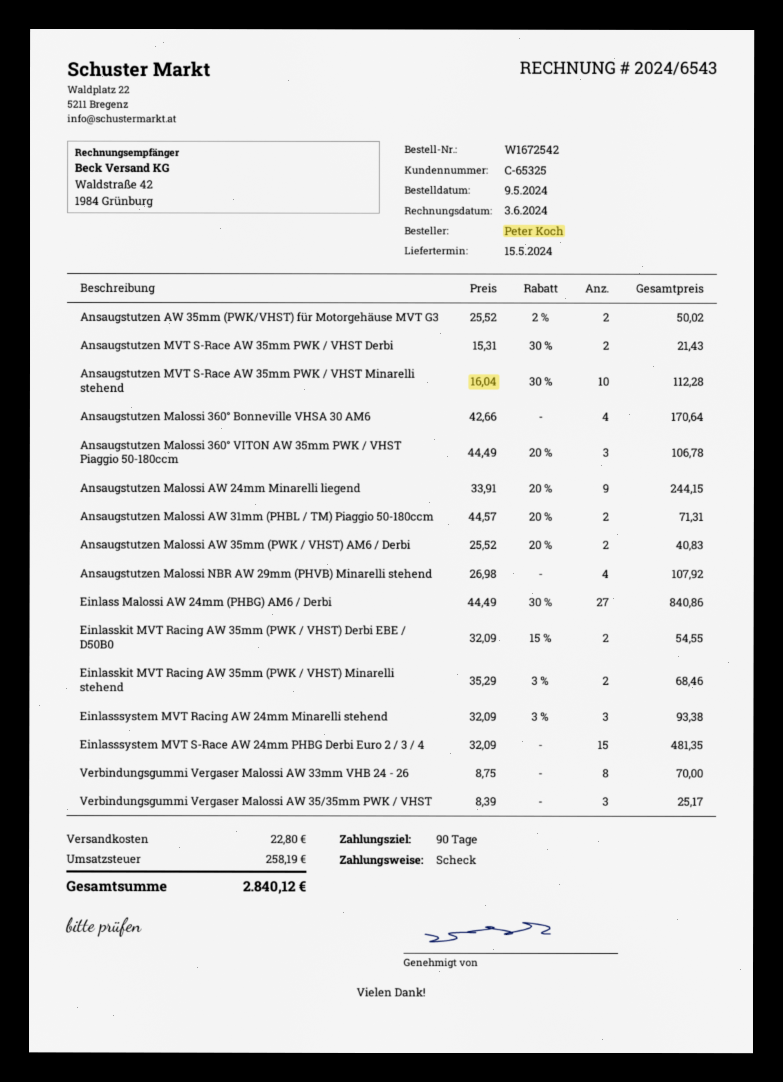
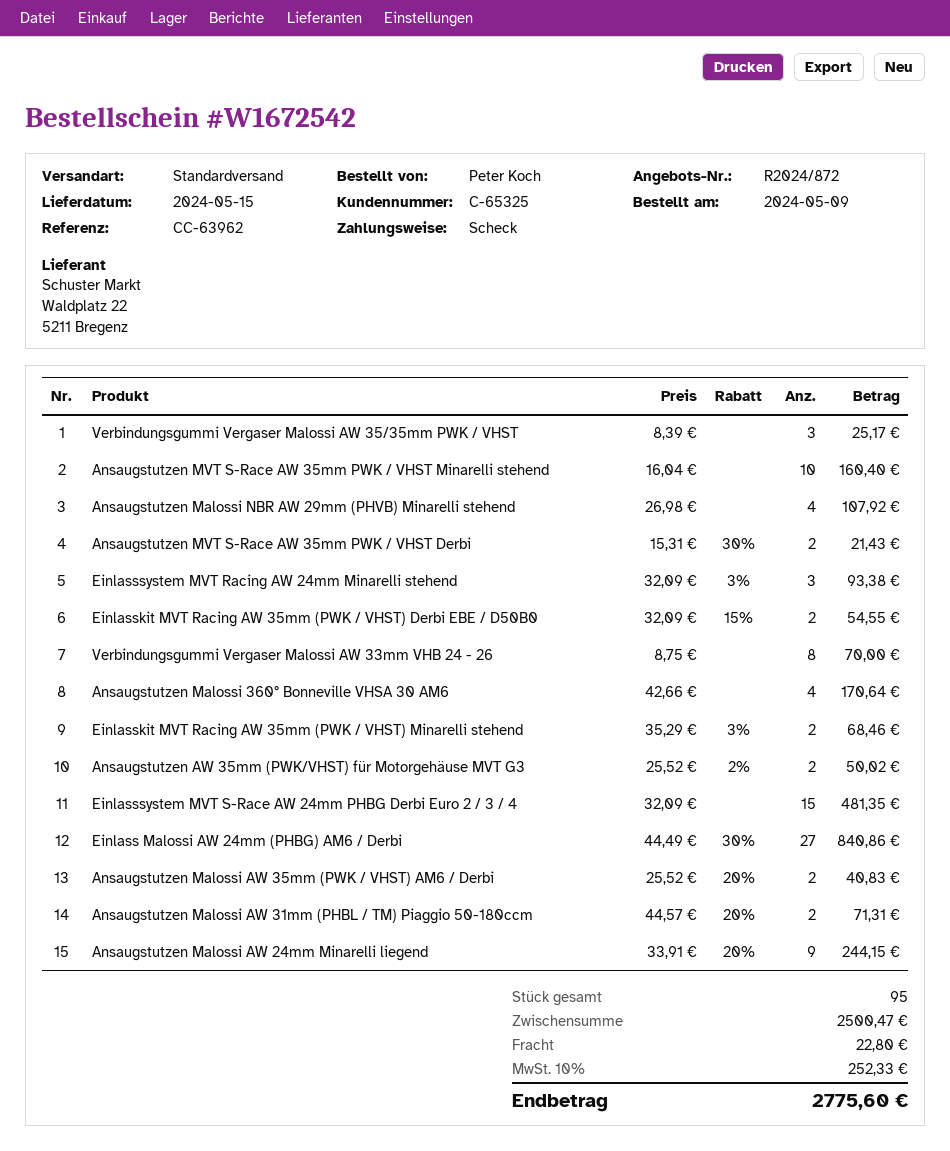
Ansaugstutzen MVT S-Race AW 35mm PWK / VHST Minarelli stehend: 10 x 16.04 - 30% = 112.28 -> 10 x 16.04 = 160.40
Ansaugstutzen Malossi 360° VITON AW 35mm PWK / VHST Piaggio 50-180ccm: 3 x 44.49 - 20% = 106.78 -> none
tax: 258.19 -> 252.33
total: 2840.12 -> 2775.60

